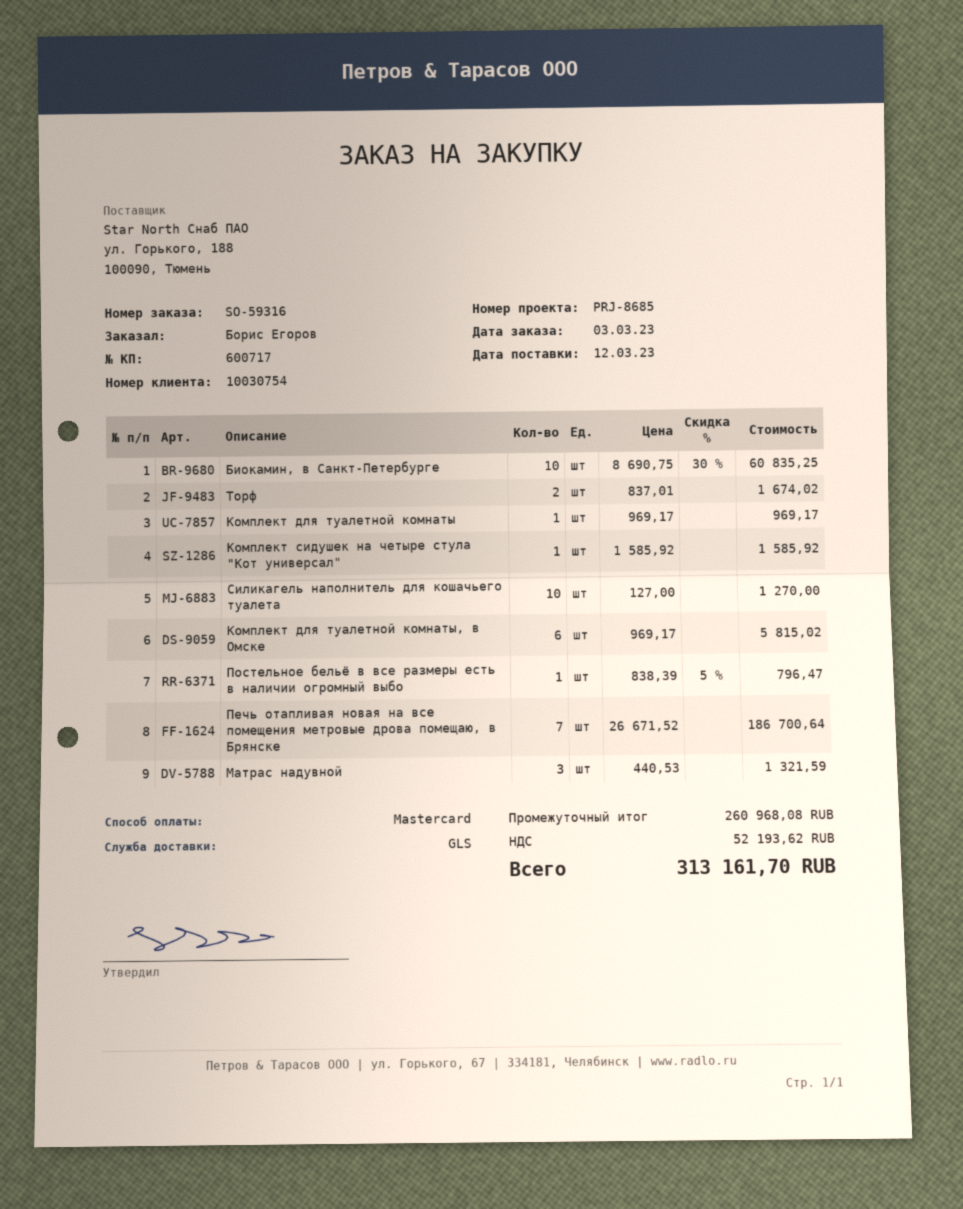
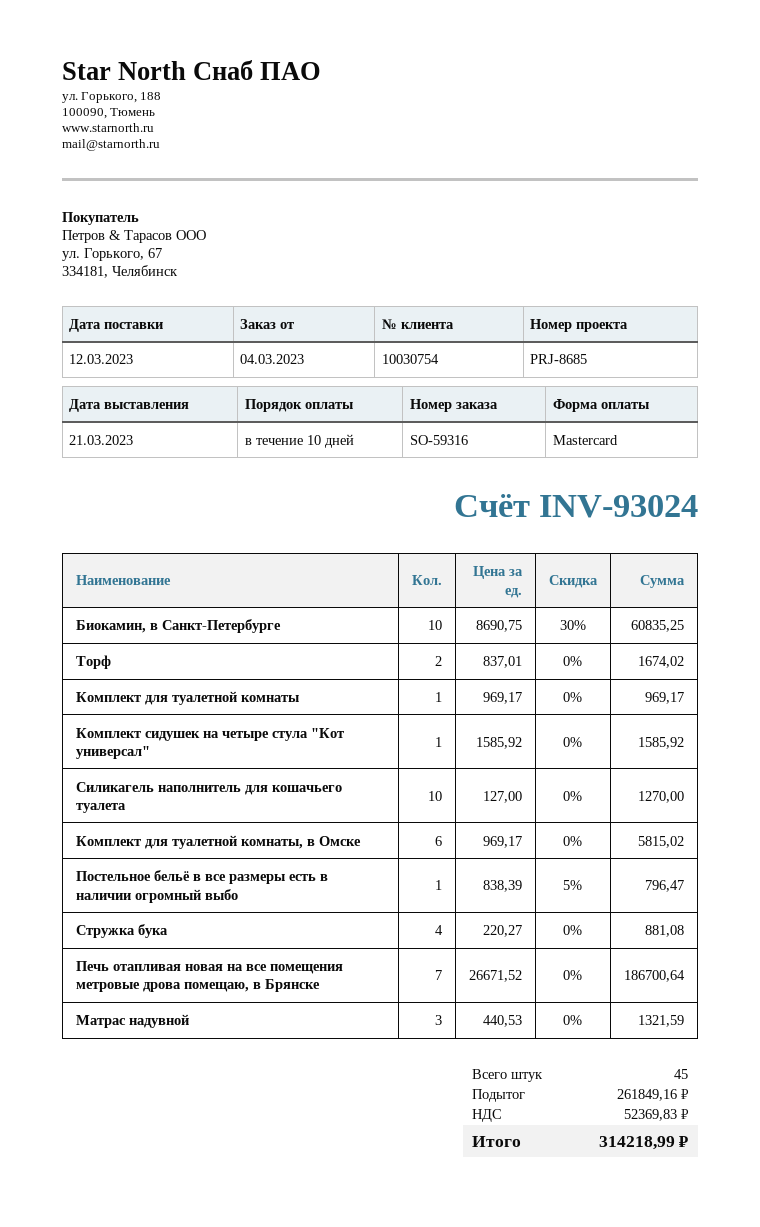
order date: 2023-03-03 -> 2023-03-04
Стружка бука: none -> 4 x 220.27 = 881.08
subtotal: 260968.08 -> 261849.16
tax: 52193.62 -> 52369.83
total: 313161.70 -> 314218.99

